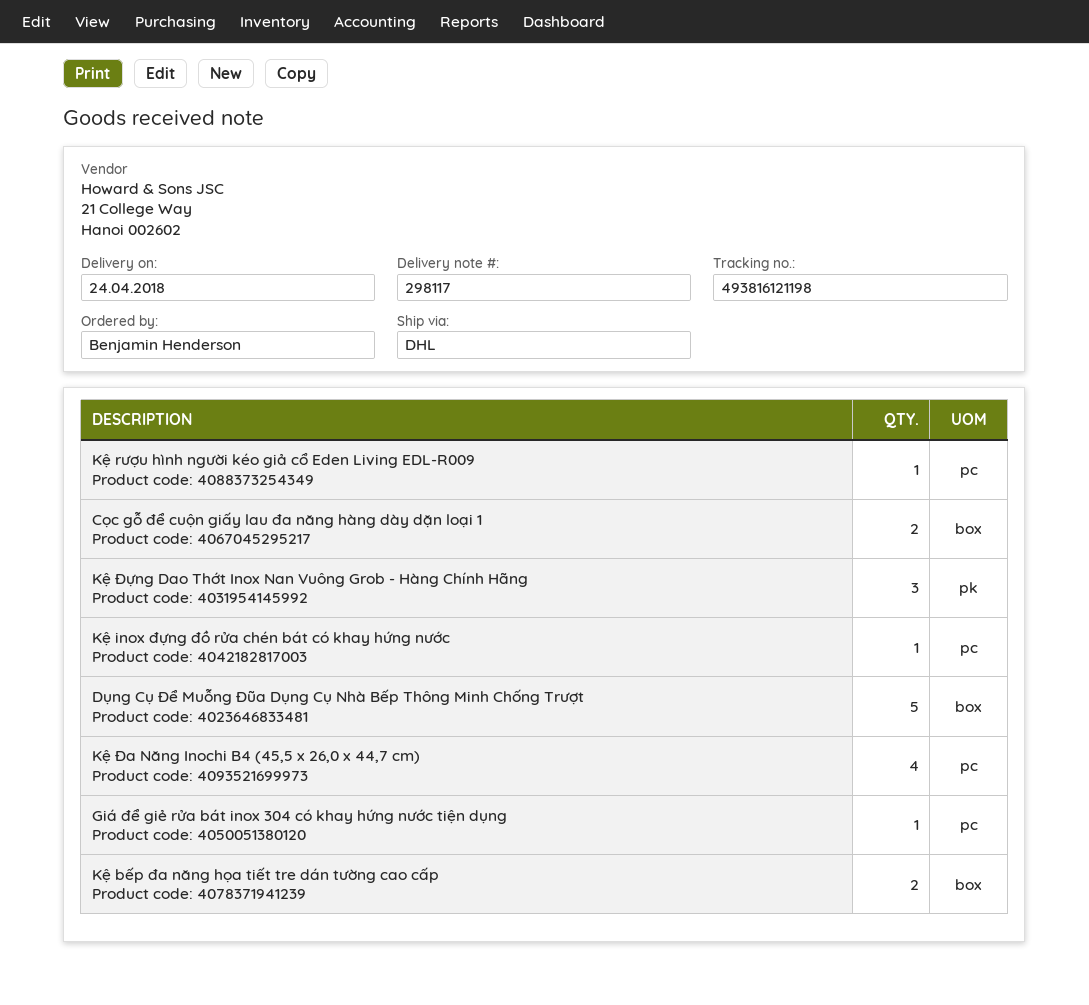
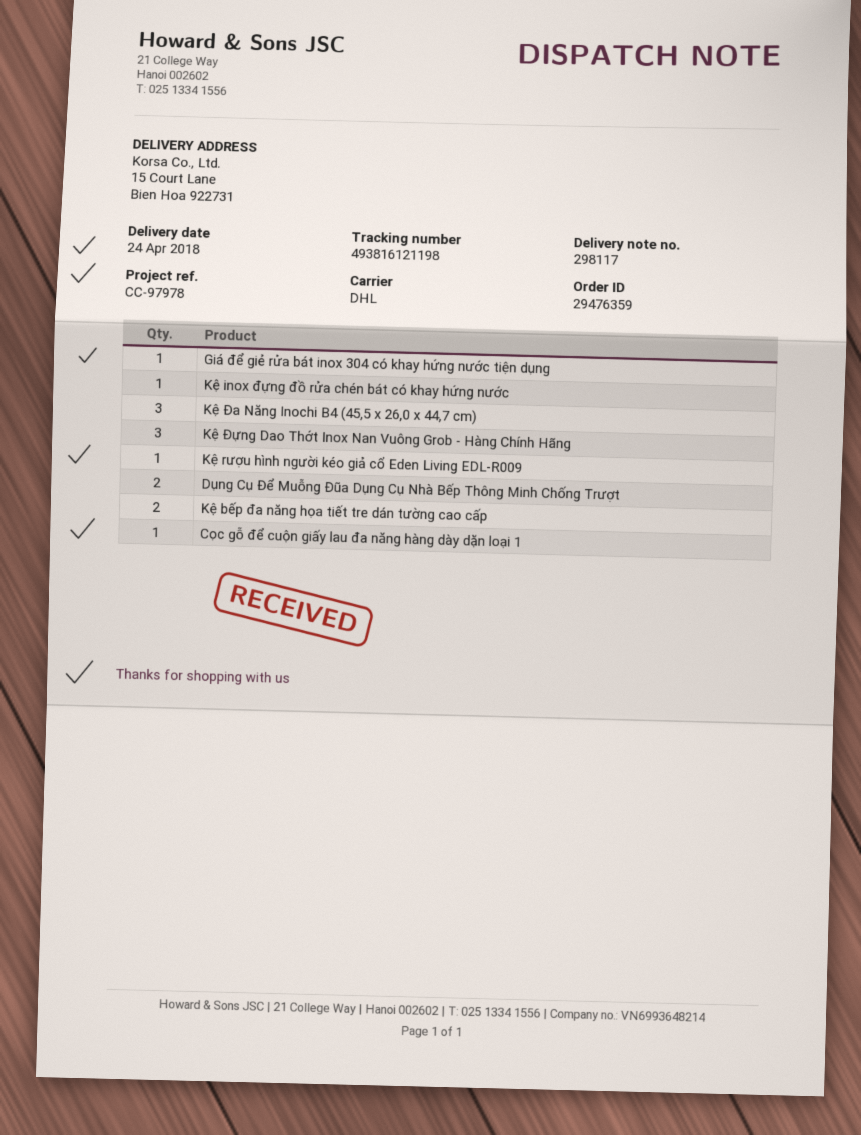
Cọc gỗ để cuộn giấy lau đa năng hàng dày dặn loại 1: 2 -> 1
Dụng Cụ Để Muỗng Đũa Dụng Cụ Nhà Bếp Thông Minh Chống Trượt: 5 -> 2
Kệ Đa Năng Inochi B4 (45,5 x 26,0 x 44,7 cm): 4 -> 3

